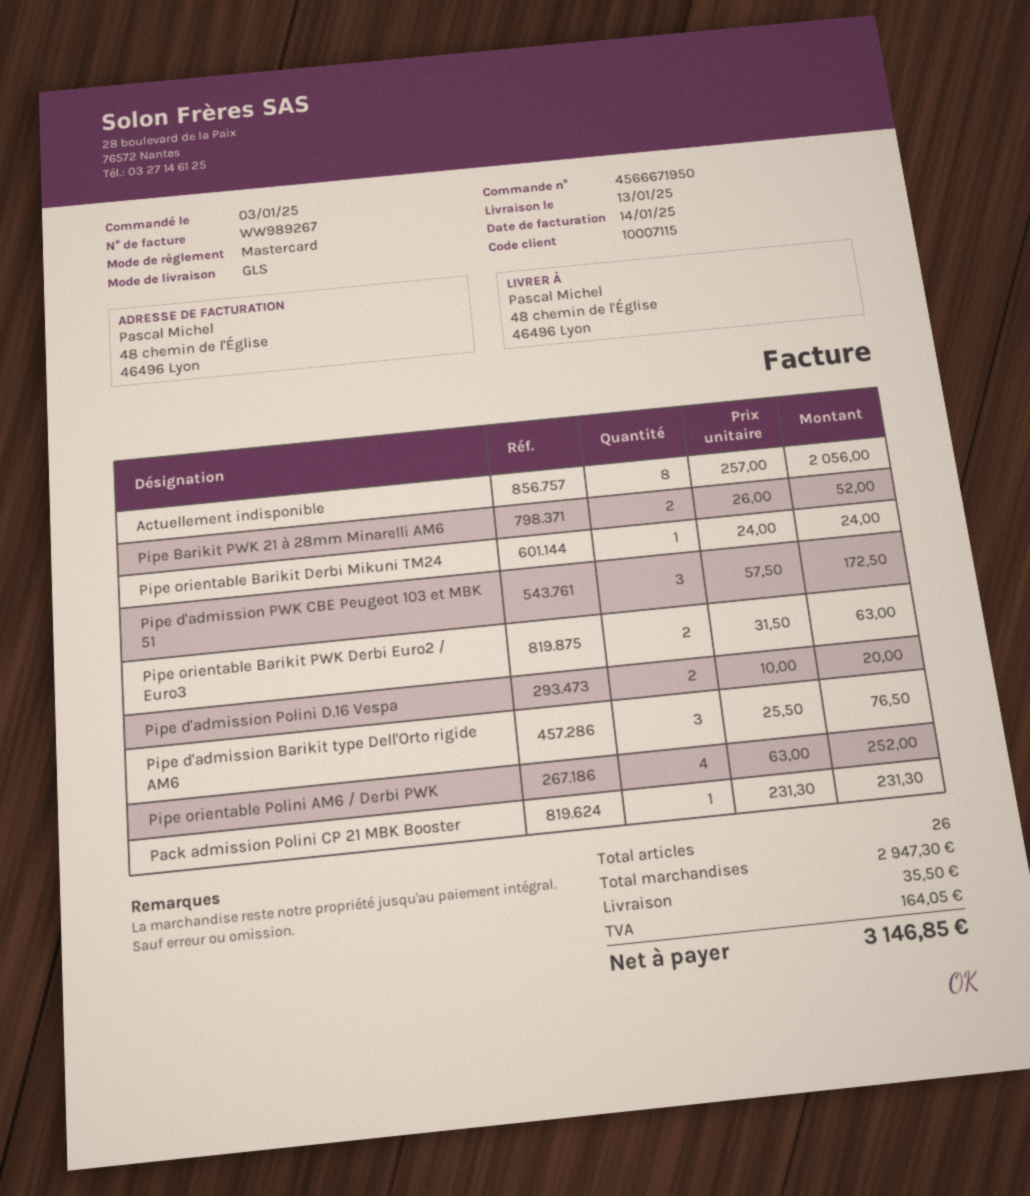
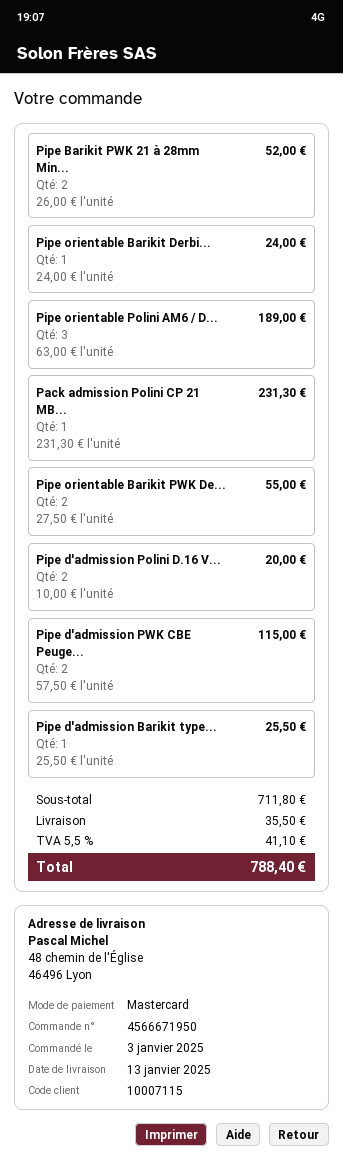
Actuellement indisponible: 8 x 257.00 = 2056.00 -> none
Pipe d'admission PWK CBE Peugeot 103 et MBK 51: 3 x 57.50 = 172.50 -> 2 x 57.50 = 115.00
Pipe orientable Barikit PWK Derbi Euro2 / Euro3: 2 x 31.50 = 63.00 -> 2 x 27.50 = 55.00
Pipe d'admission Barikit type Dell'Orto rigide AM6: 3 x 25.50 = 76.50 -> 1 x 25.50 = 25.50
Pipe orientable Polini AM6 / Derbi PWK: 4 x 63.00 = 252.00 -> 3 x 63.00 = 189.00
subtotal: 2947.30 -> 711.80
tax: 164.05 -> 41.10
total: 3146.85 -> 788.40

